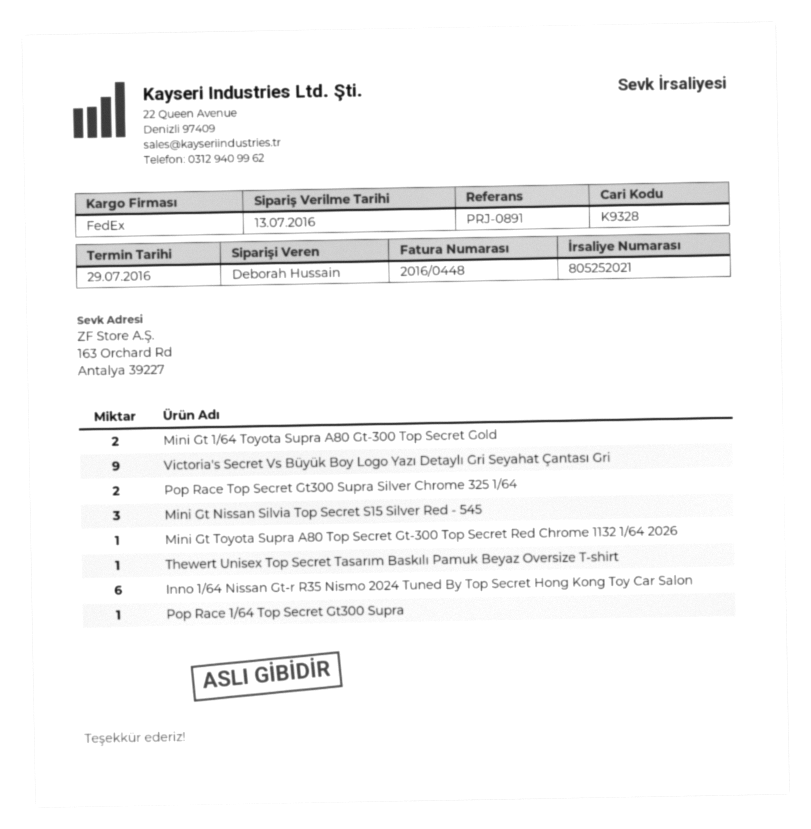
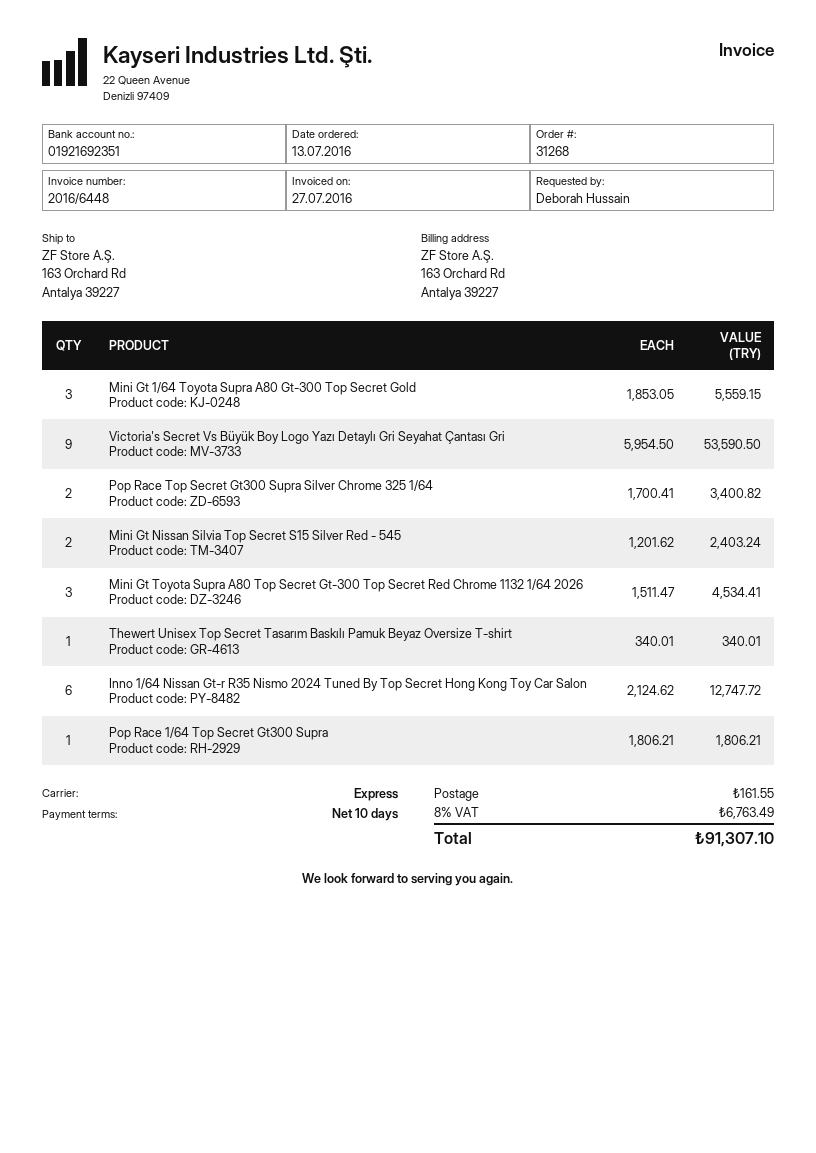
invoice number: 2016/0448 -> 2016/6448
shipping method: FedEx -> express
Mini Gt 1/64 Toyota Supra A80 Gt-300 Top Secret Gold: 2 -> 3
Mini Gt Nissan Silvia Top Secret S15 Silver Red - 545: 3 -> 2
Mini Gt Toyota Supra A80 Top Secret Gt-300 Top Secret Red Chrome 1132 1/64 2026: 1 -> 3

